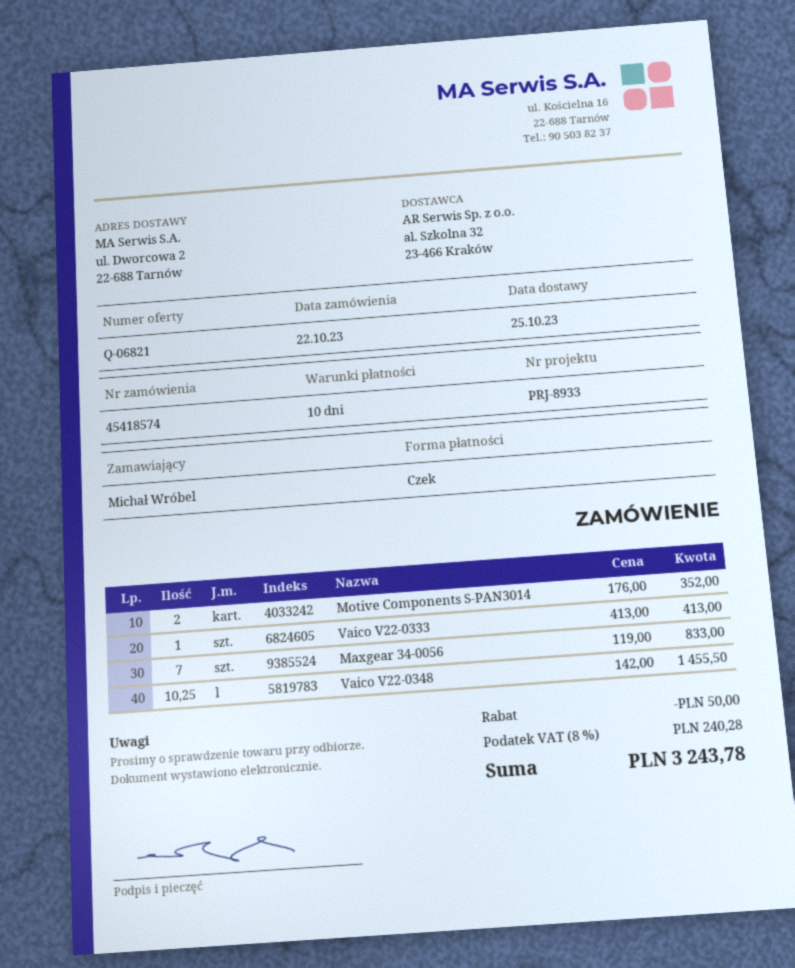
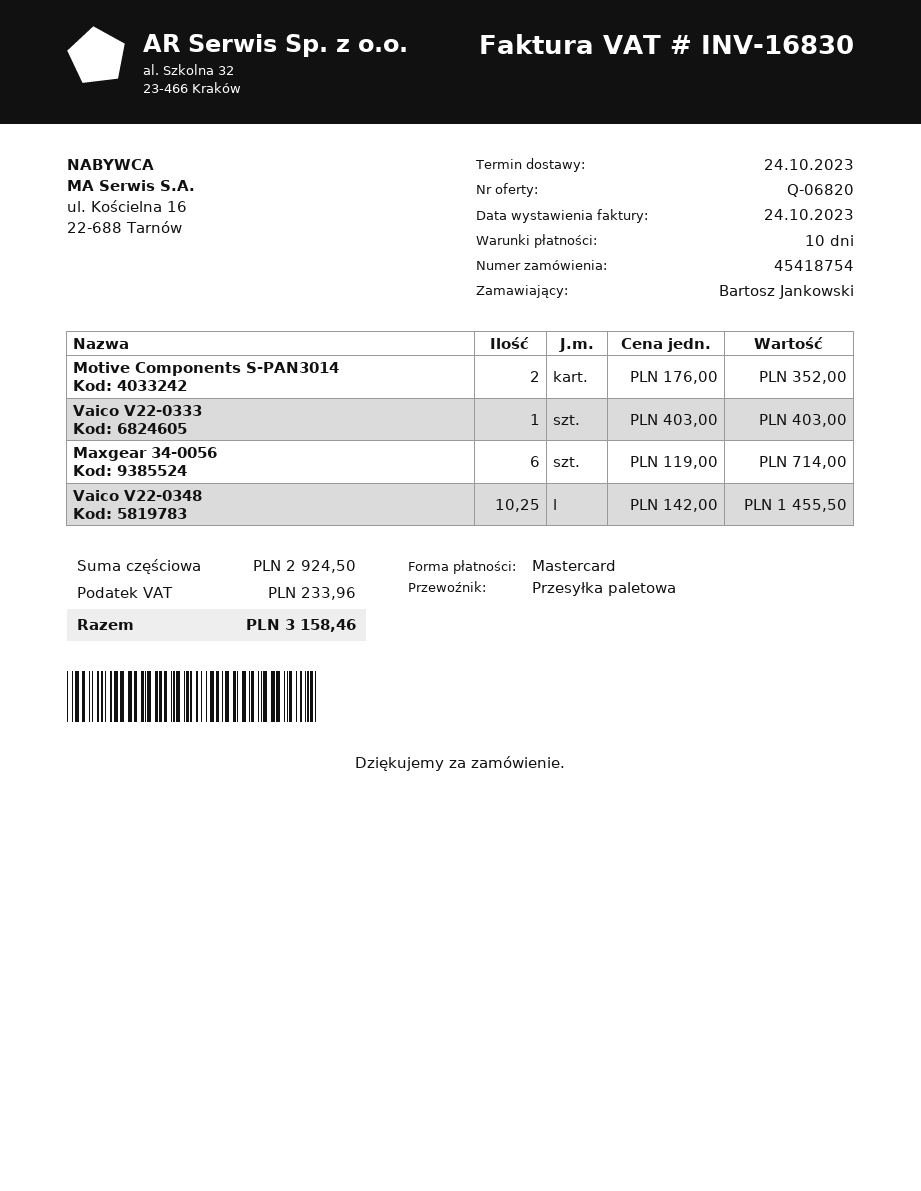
quote number: Q-06821 -> Q-06820
order number: 45418574 -> 45418754
delivery date: 2023-10-25 -> 2023-10-24
ordered by: Michał Wróbel -> Bartosz Jankowski
payment method: cheque -> Mastercard
Vaico V22-0333: 1 x 413.00 = 413.00 -> 1 x 403.00 = 403.00
Maxgear 34-0056: 7 x 119.00 = 833.00 -> 6 x 119.00 = 714.00
discount: 50.00 -> none
tax: 240.28 -> 233.96
total: 3243.78 -> 3158.46

